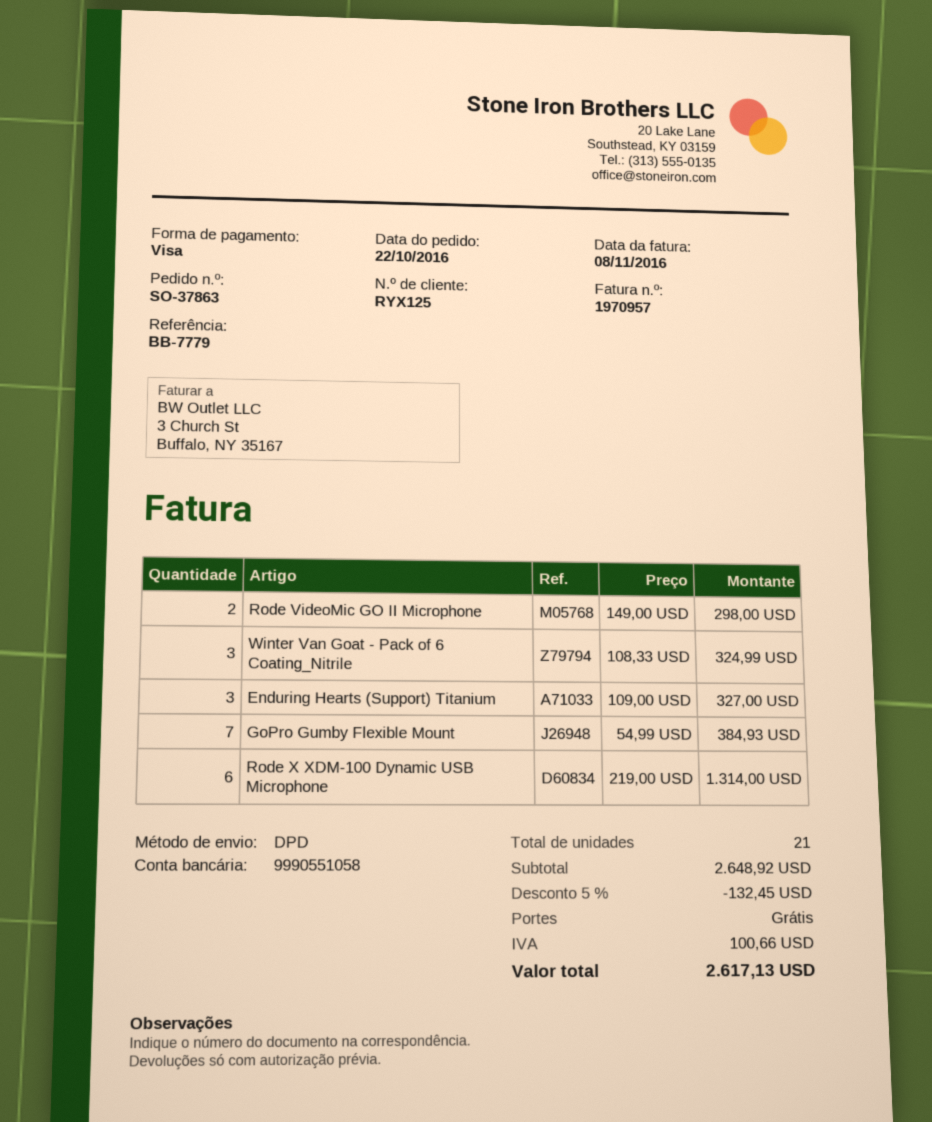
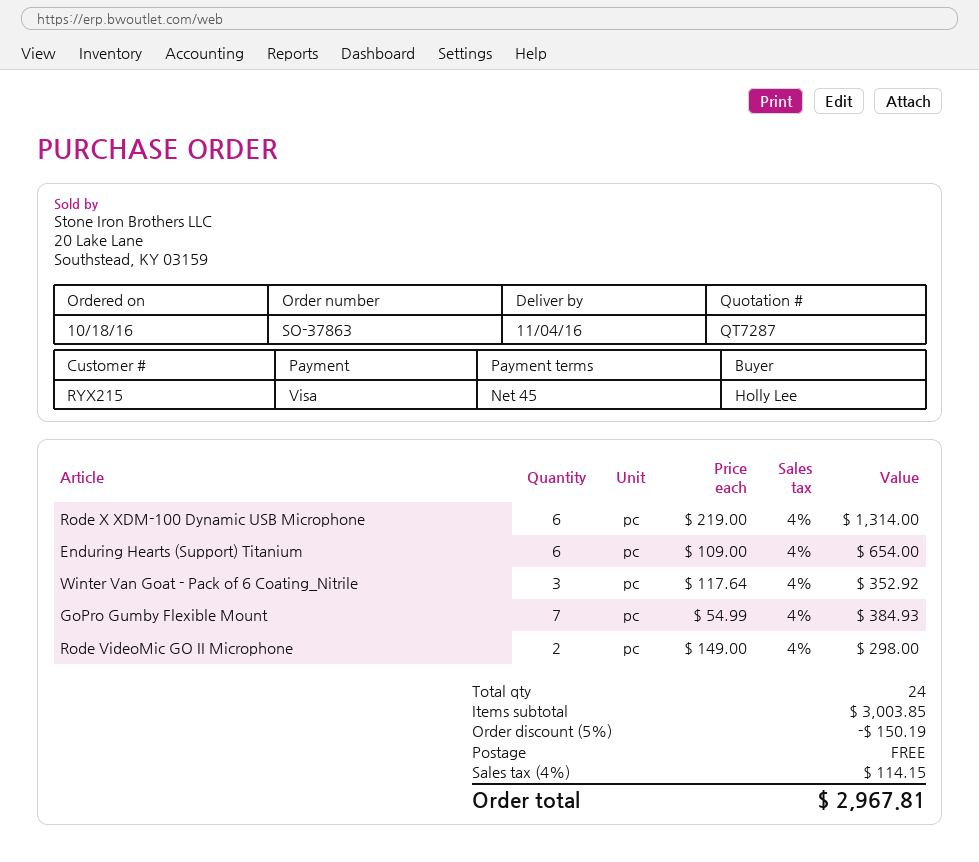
order date: 2016-10-22 -> 2016-10-18
customer number: RYX125 -> RYX215
Winter Van Goat - Pack of 6 Coating_Nitrile: 3 x 108.33 = 324.99 -> 3 x 117.64 = 352.92
Enduring Hearts (Support) Titanium: 3 x 109.00 = 327.00 -> 6 x 109.00 = 654.00
total quantity: 21 -> 24
subtotal: 2648.92 -> 3003.85
discount: 5% = 132.45 -> 5% = 150.19
tax: 100.66 -> 114.15
total: 2617.13 -> 2967.81

